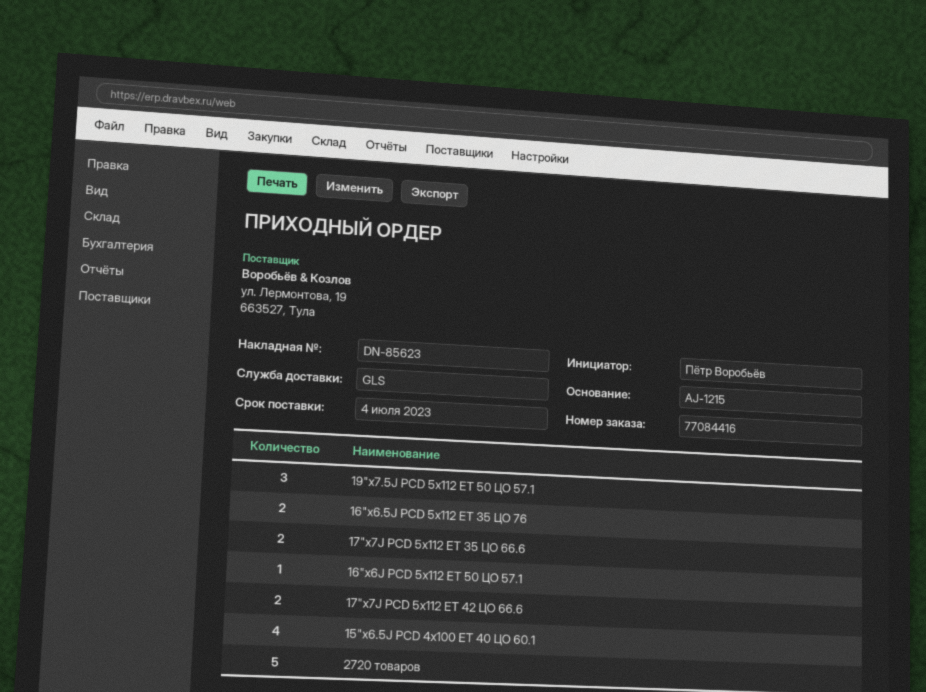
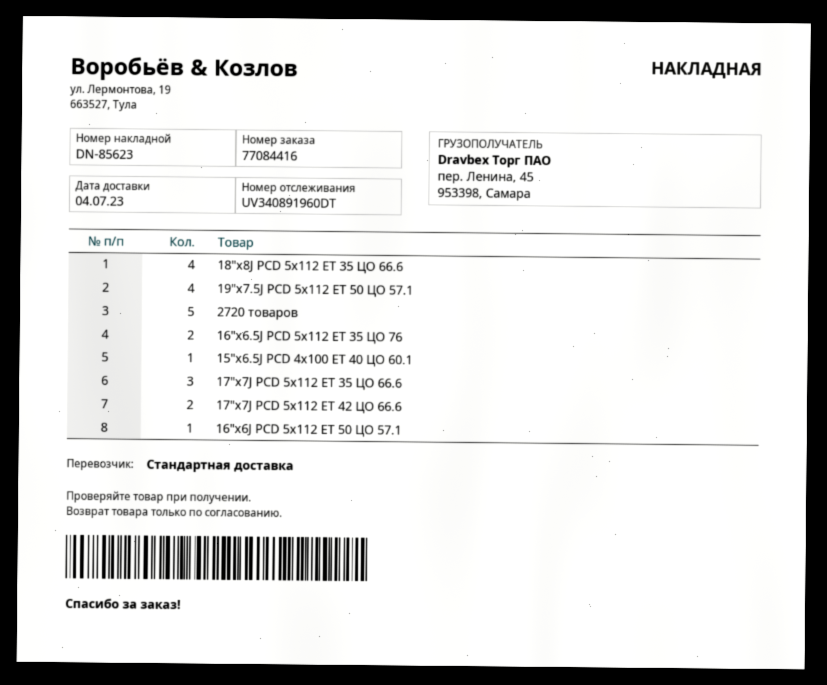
shipping method: GLS -> standard
19"x7.5J PCD 5x112 ЕТ 50 ЦО 57.1: 3 -> 4
17"x7J PCD 5x112 ЕТ 35 ЦО 66.6: 2 -> 3
15"x6.5J PCD 4x100 ЕТ 40 ЦО 60.1: 4 -> 1
18"x8J PCD 5x112 ЕТ 35 ЦО 66.6: none -> 4

